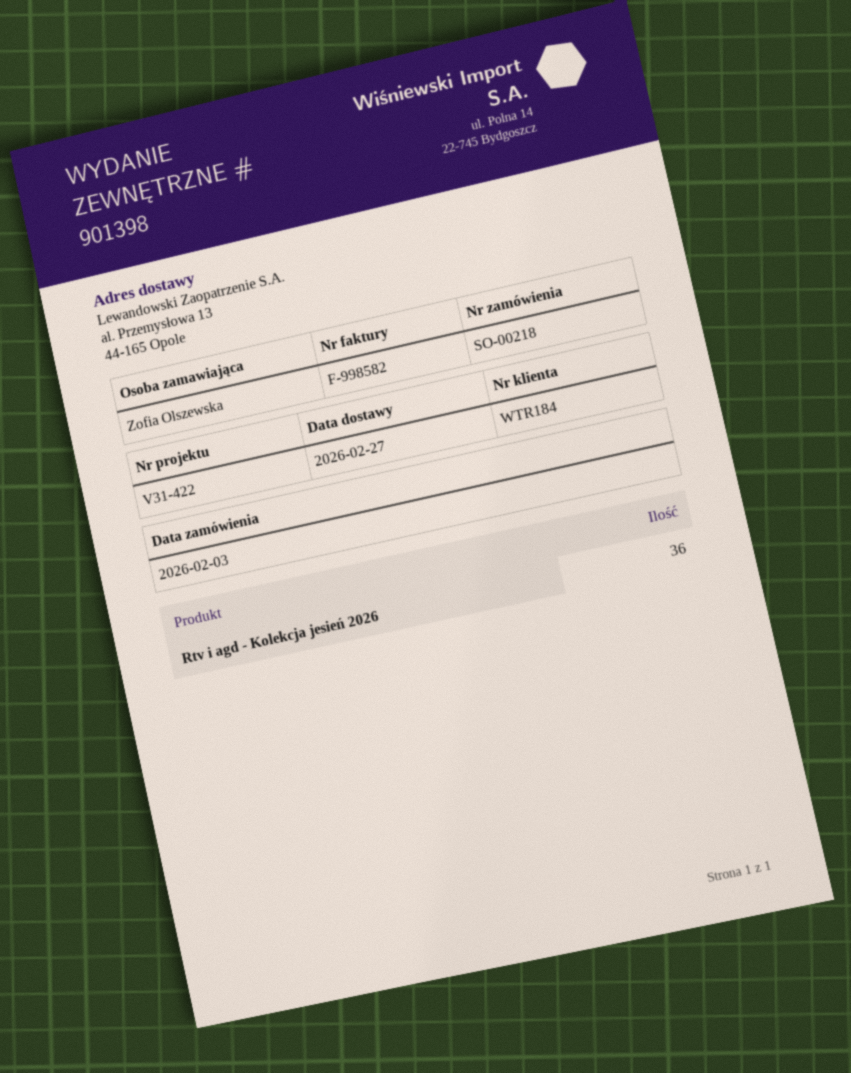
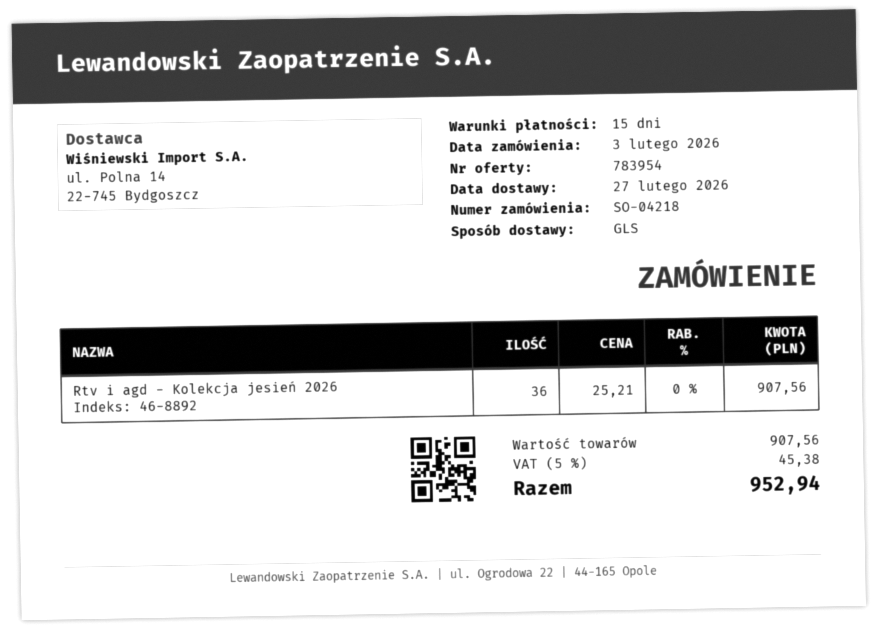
order number: SO-00218 -> SO-04218

